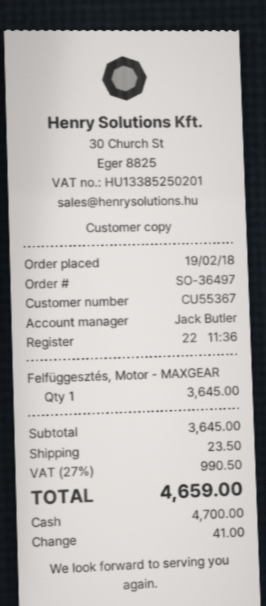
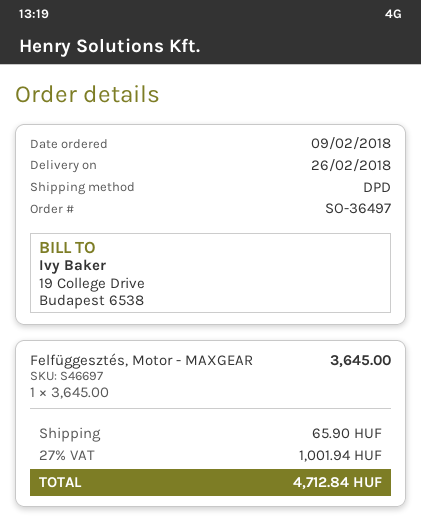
order date: 2018-02-19 -> 2018-02-09
shipping: 23.50 -> 65.90
tax: 27% = 990.50 -> 27% = 1001.94
total: 4659.00 -> 4712.84

